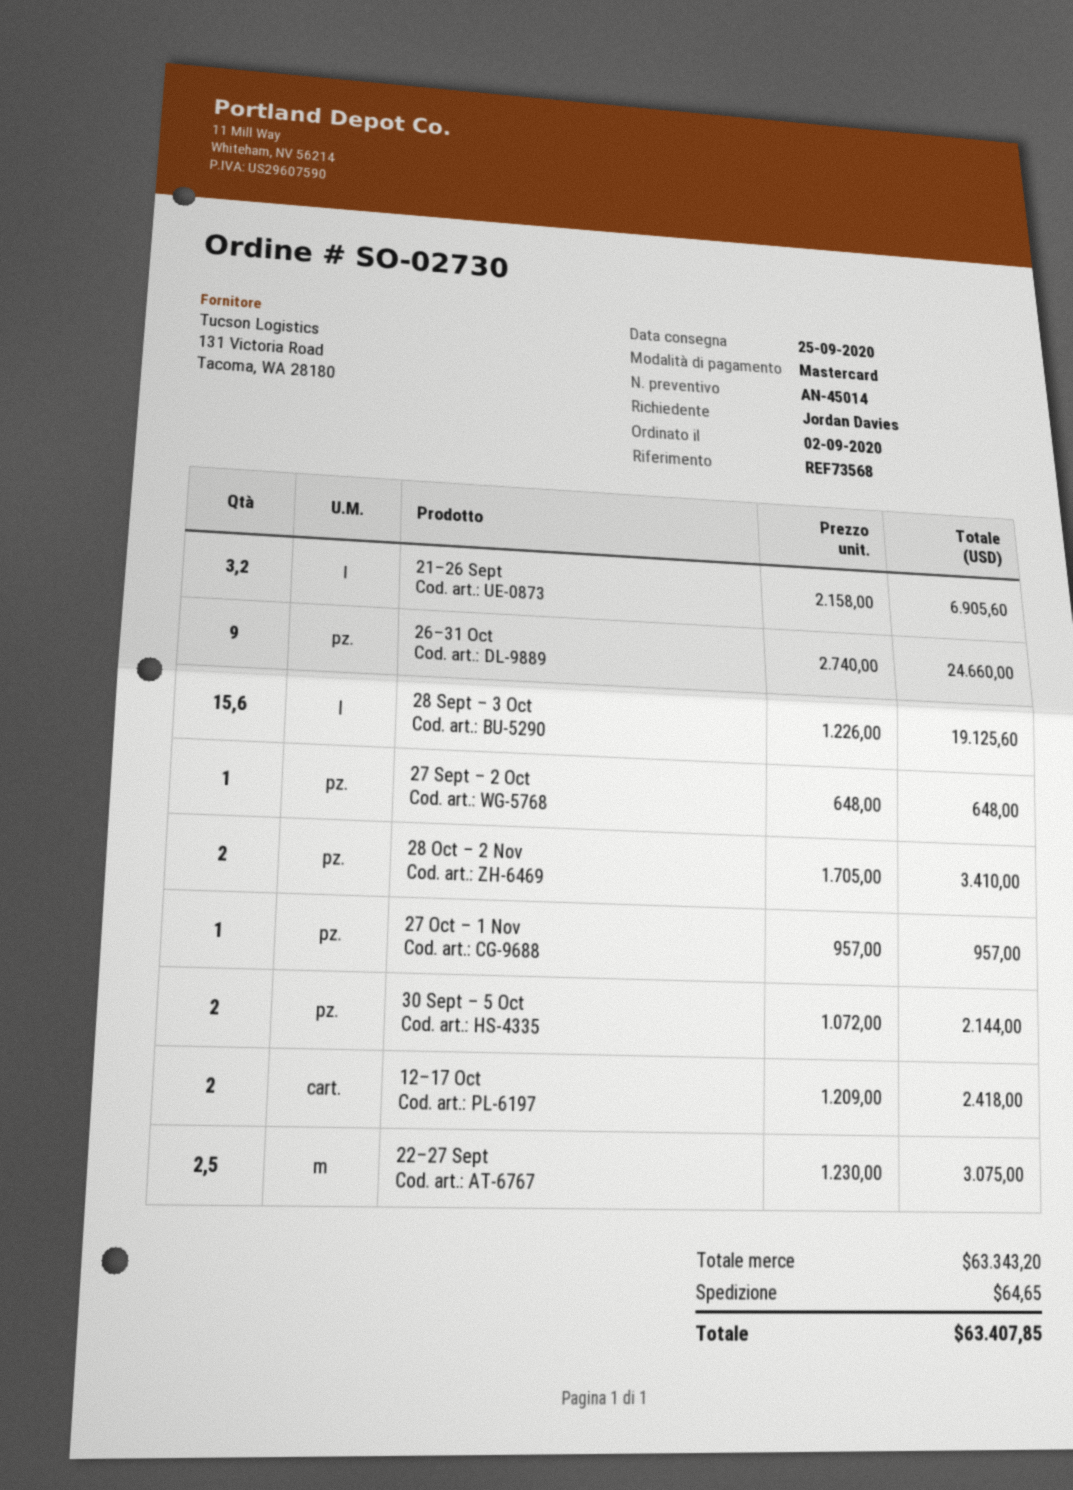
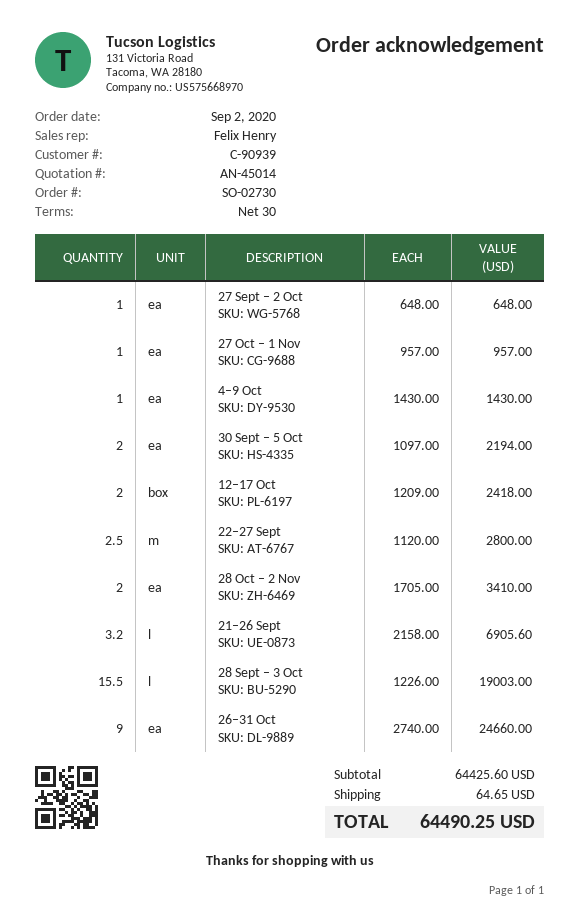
28 Sept – 3 Oct: 15.6 x 1226.00 = 19125.60 -> 15.5 x 1226.00 = 19003.00
30 Sept – 5 Oct: 2 x 1072.00 = 2144.00 -> 2 x 1097.00 = 2194.00
22–27 Sept: 2.5 x 1230.00 = 3075.00 -> 2.5 x 1120.00 = 2800.00
4–9 Oct: none -> 1 x 1430.00 = 1430.00
subtotal: 63343.20 -> 64425.60
total: 63407.85 -> 64490.25

